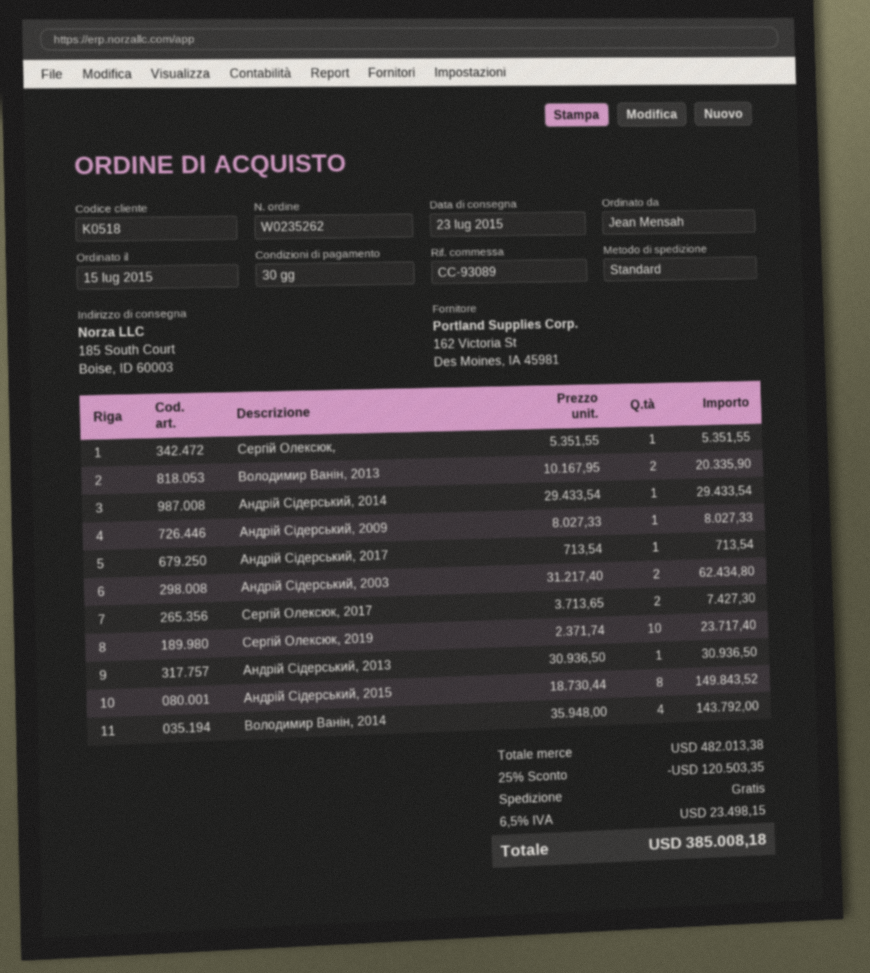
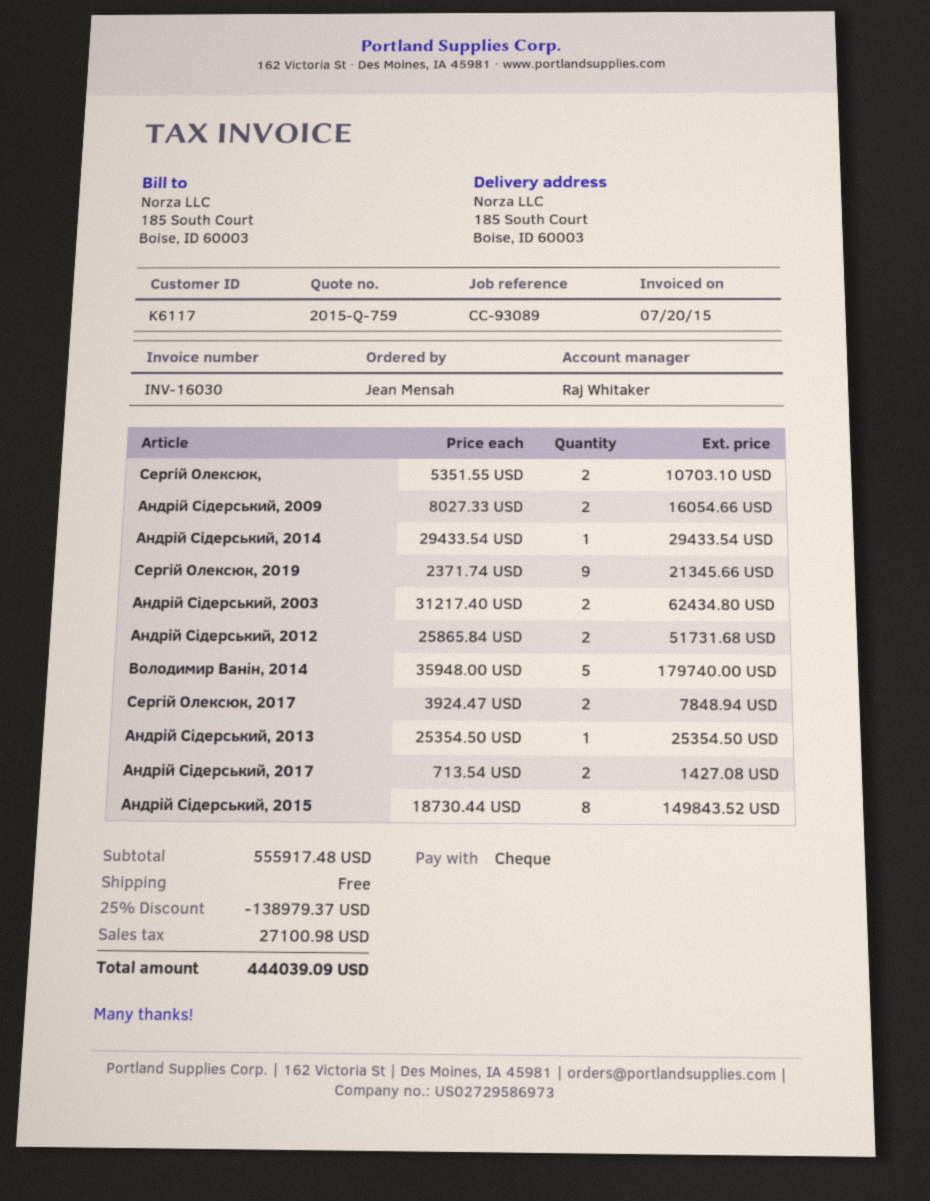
customer number: K0518 -> K6117
Сергій Олексюк,: 1 x 5351.55 = 5351.55 -> 2 x 5351.55 = 10703.10
Володимир Ванін, 2013: 2 x 10167.95 = 20335.90 -> none
Андрій Сідерський, 2009: 1 x 8027.33 = 8027.33 -> 2 x 8027.33 = 16054.66
Андрій Сідерський, 2017: 1 x 713.54 = 713.54 -> 2 x 713.54 = 1427.08
Сергій Олексюк, 2017: 2 x 3713.65 = 7427.30 -> 2 x 3924.47 = 7848.94
Сергій Олексюк, 2019: 10 x 2371.74 = 23717.40 -> 9 x 2371.74 = 21345.66
Андрій Сідерський, 2013: 1 x 30936.50 = 30936.50 -> 1 x 25354.50 = 25354.50
Володимир Ванін, 2014: 4 x 35948.00 = 143792.00 -> 5 x 35948.00 = 179740.00
Андрій Сідерський, 2012: none -> 2 x 25865.84 = 51731.68
subtotal: 482013.38 -> 555917.48
discount: 25% = 120503.35 -> 25% = 138979.37
tax: 23498.15 -> 27100.98
total: 385008.18 -> 444039.09

